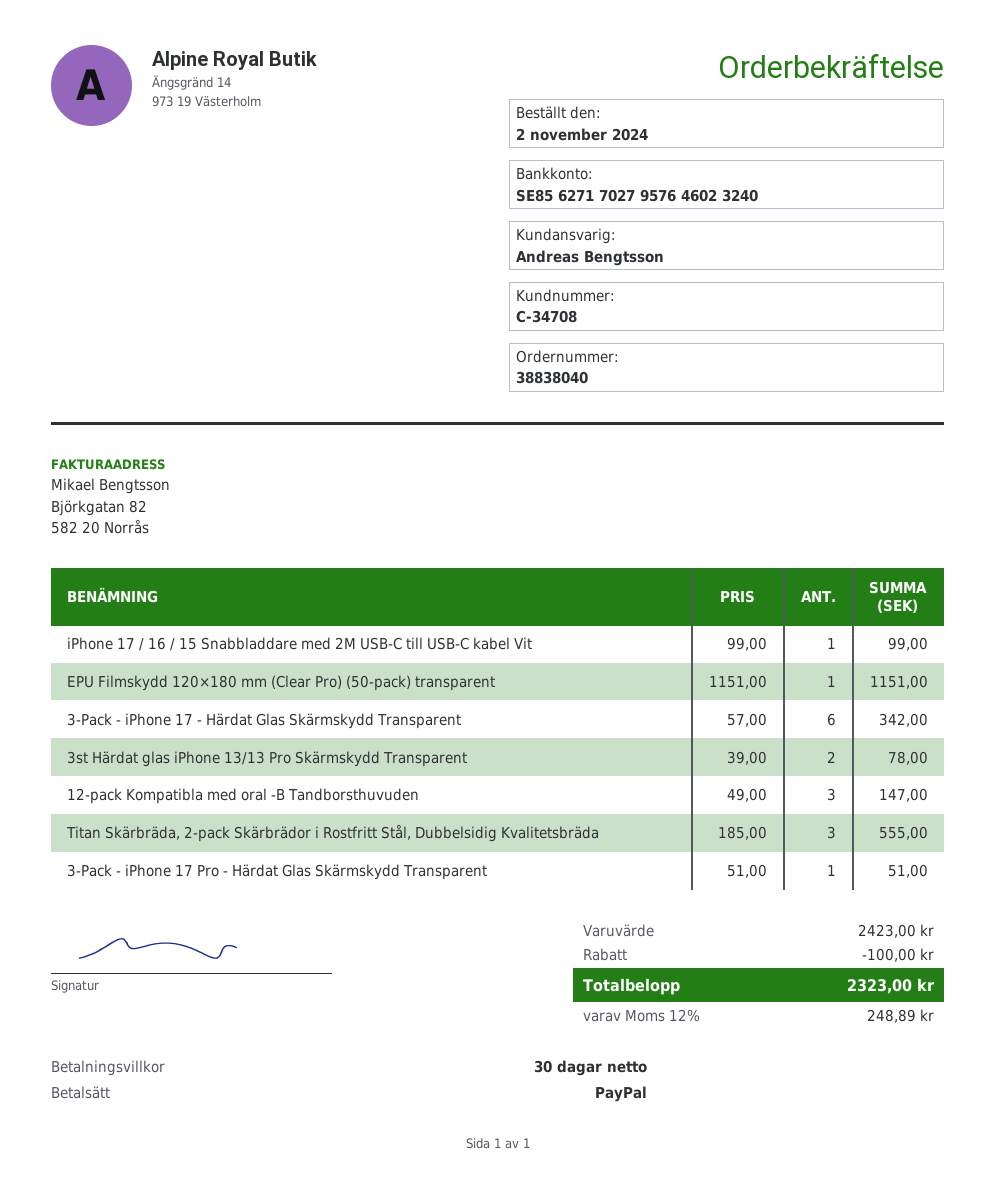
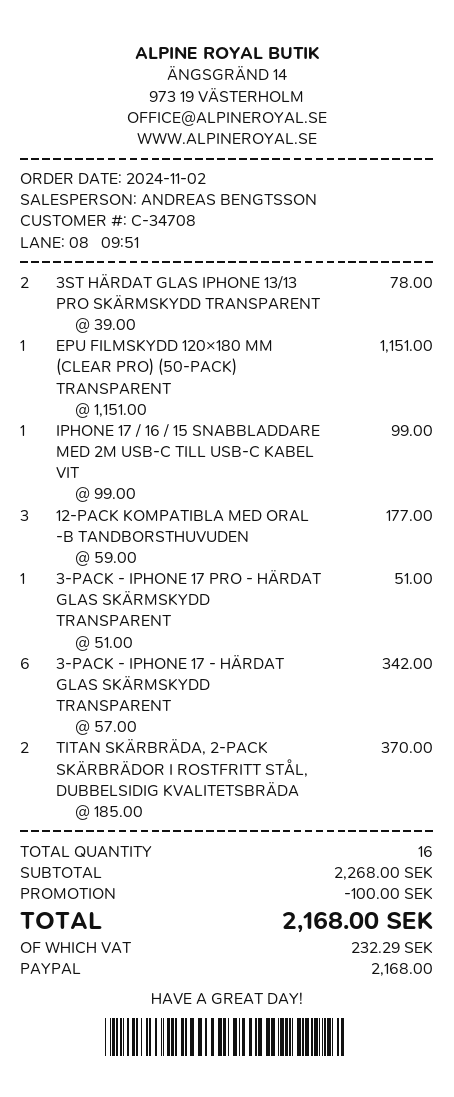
12-pack Kompatibla med oral -B Tandborsthuvuden: 3 x 49.00 = 147.00 -> 3 x 59.00 = 177.00
Titan Skärbräda, 2-pack Skärbrädor i Rostfritt Stål, Dubbelsidig Kvalitetsbräda: 3 x 185.00 = 555.00 -> 2 x 185.00 = 370.00
subtotal: 2423.00 -> 2268.00
tax: 248.89 -> 232.29
total: 2323.00 -> 2168.00

